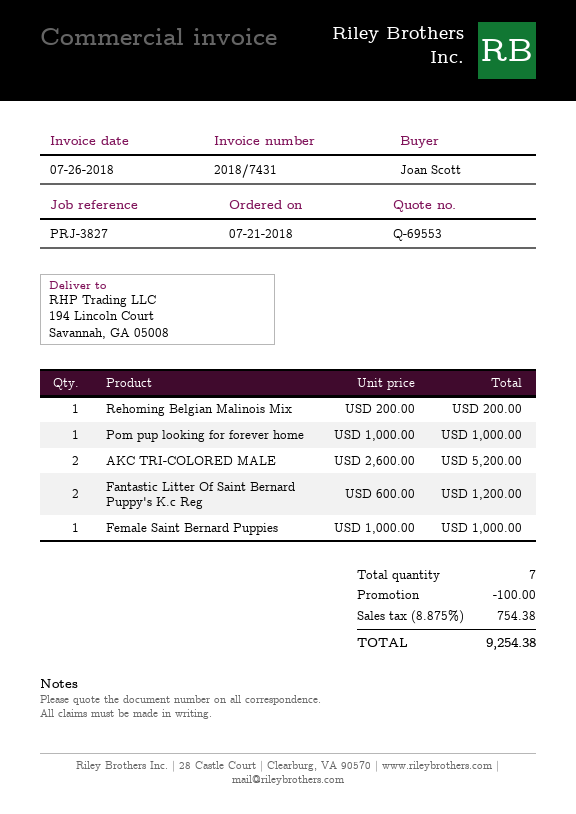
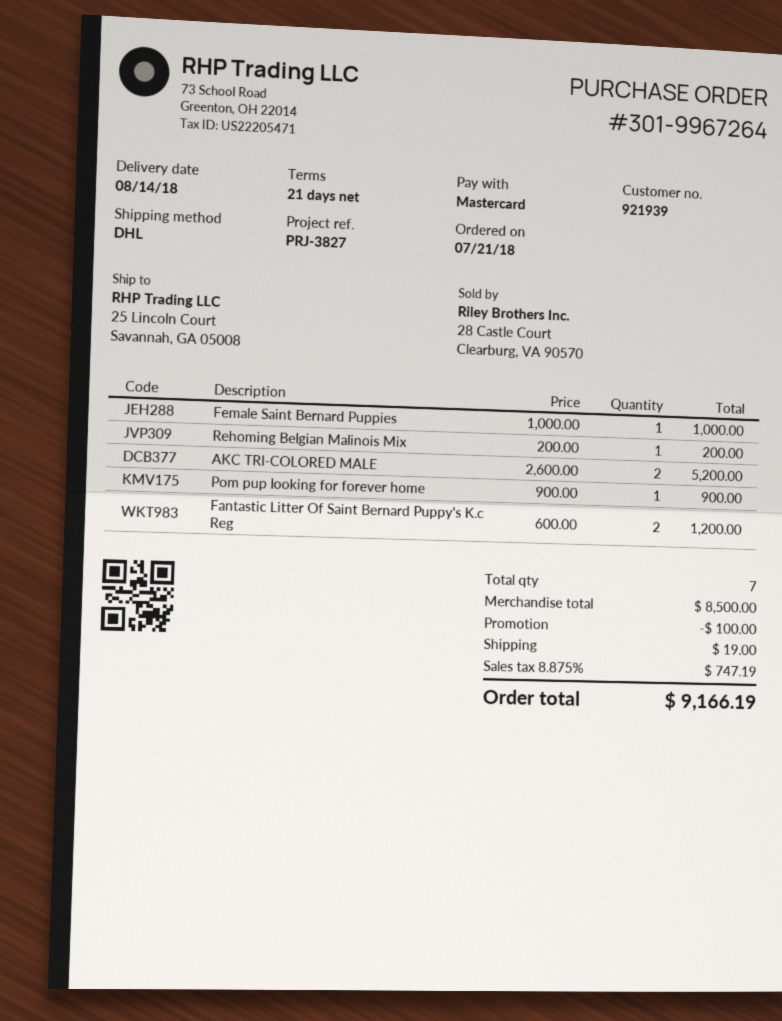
ship to: 194 Lincoln Court, Savannah, GA 05008 -> 25 Lincoln Court, Savannah, GA 05008
Pom pup looking for forever home: 1 x 1000.00 = 1000.00 -> 1 x 900.00 = 900.00
shipping: none -> 19.00
tax: 8.875% = 754.38 -> 8.875% = 747.19
total: 9254.38 -> 9166.19

